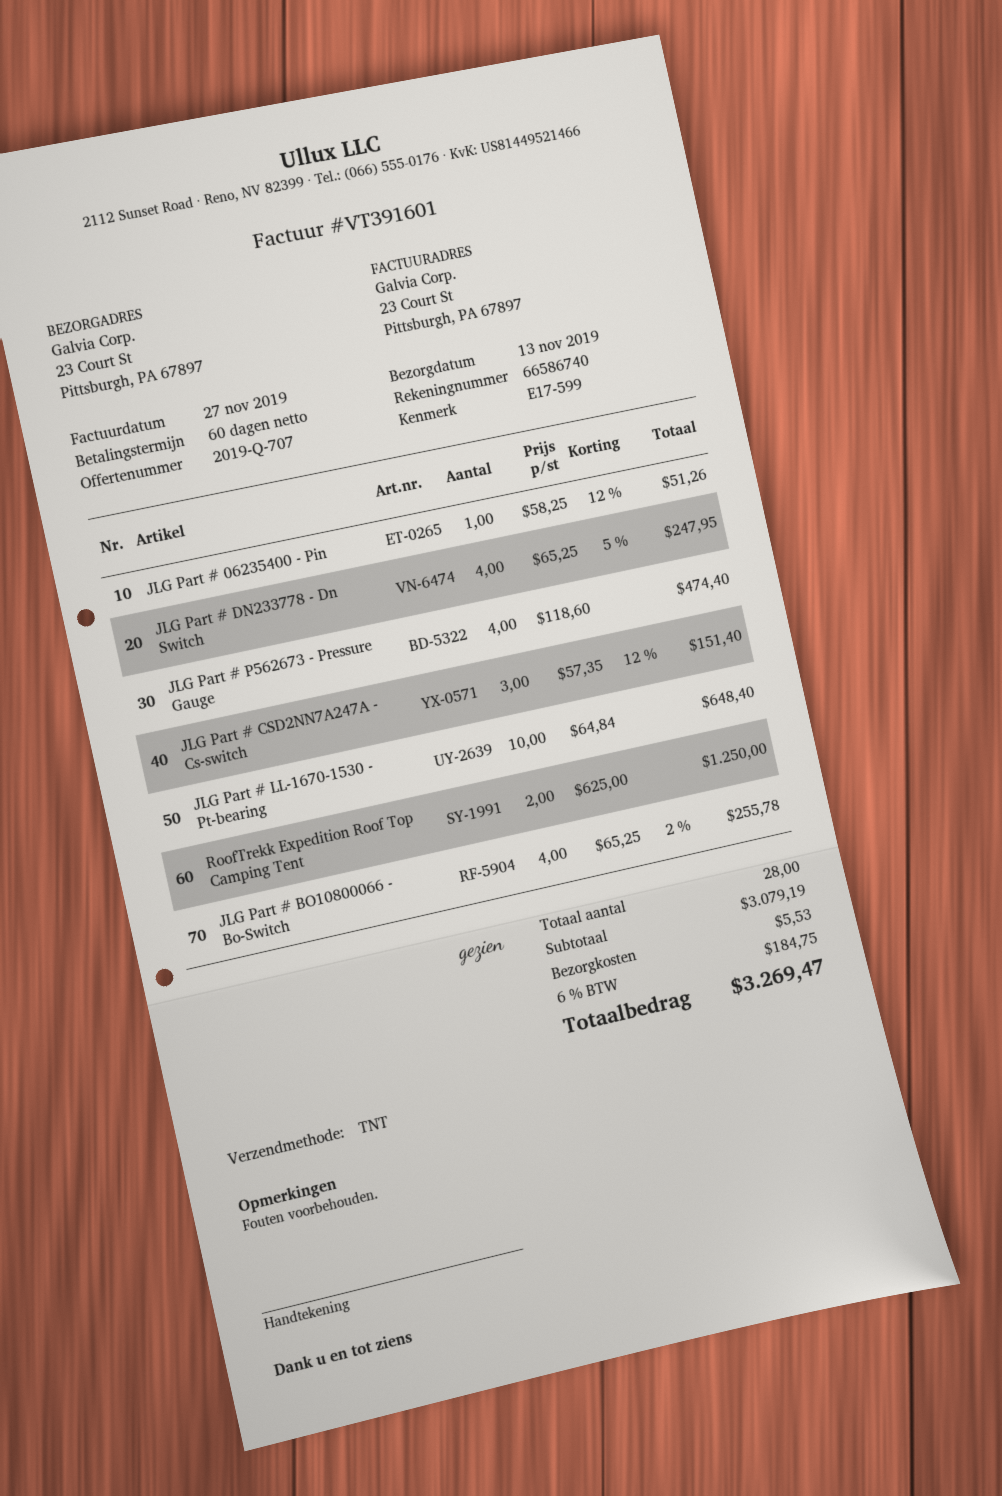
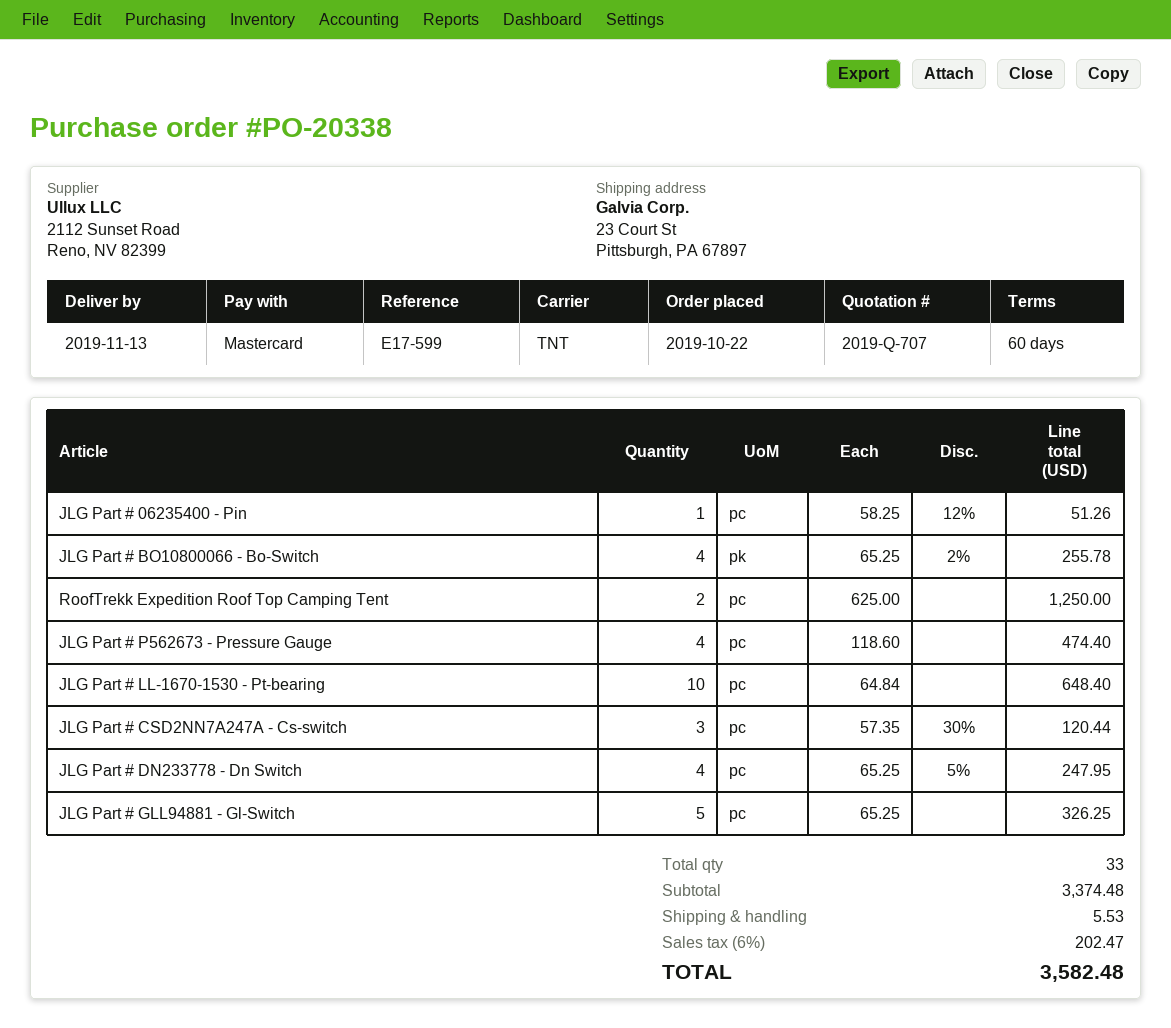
JLG Part # CSD2NN7A247A - Cs-switch: 3 x 57.35 - 12% = 151.40 -> 3 x 57.35 - 30% = 120.44
JLG Part # GLL94881 - Gl-Switch: none -> 5 x 65.25 = 326.25
total quantity: 28 -> 33
subtotal: 3079.19 -> 3374.48
tax: 6% = 184.75 -> 6% = 202.47
total: 3269.47 -> 3582.48

